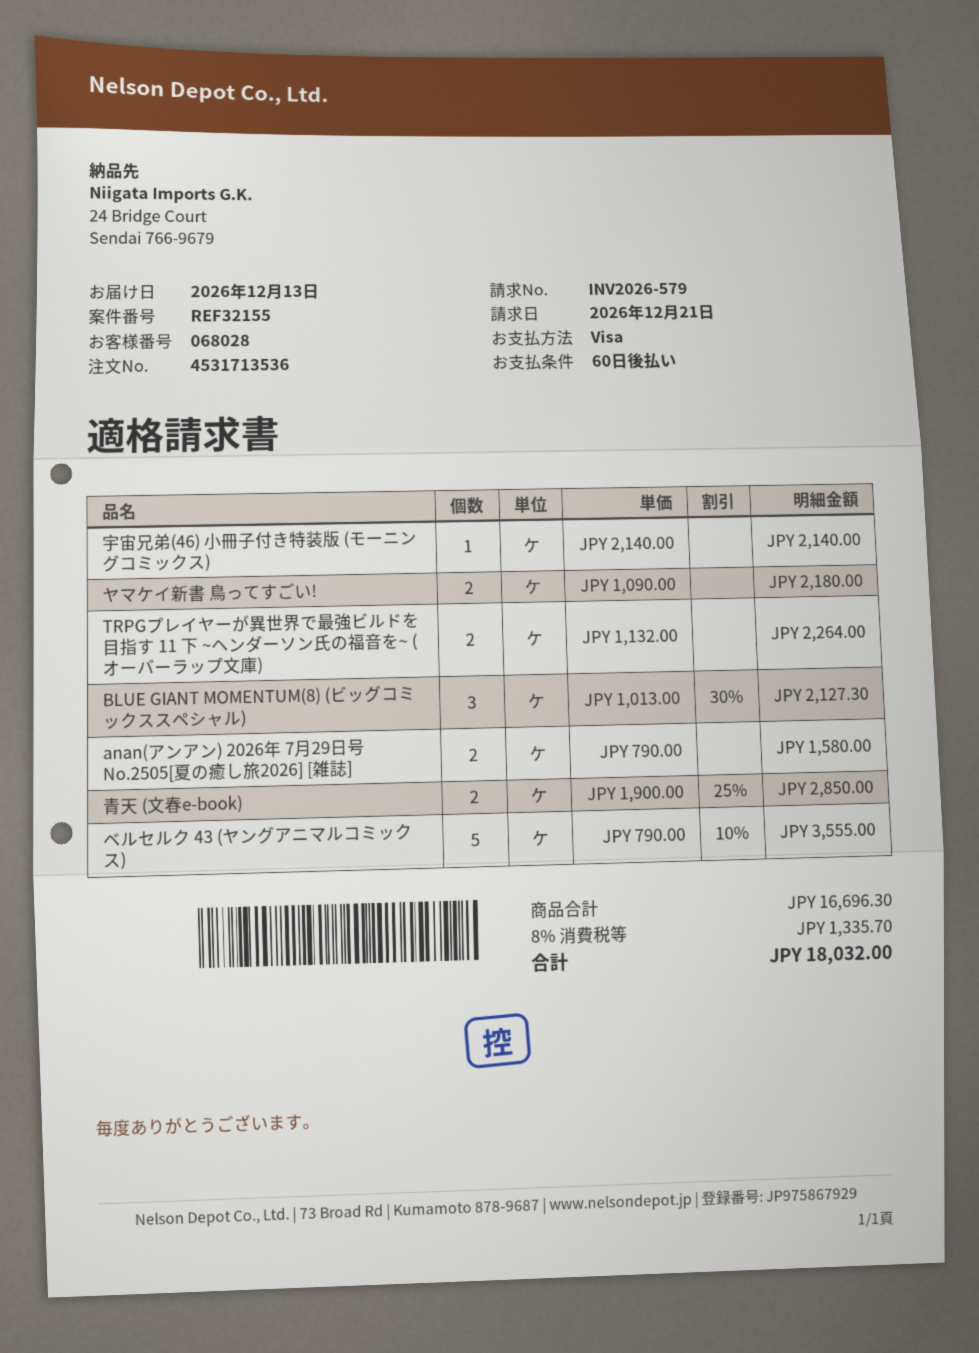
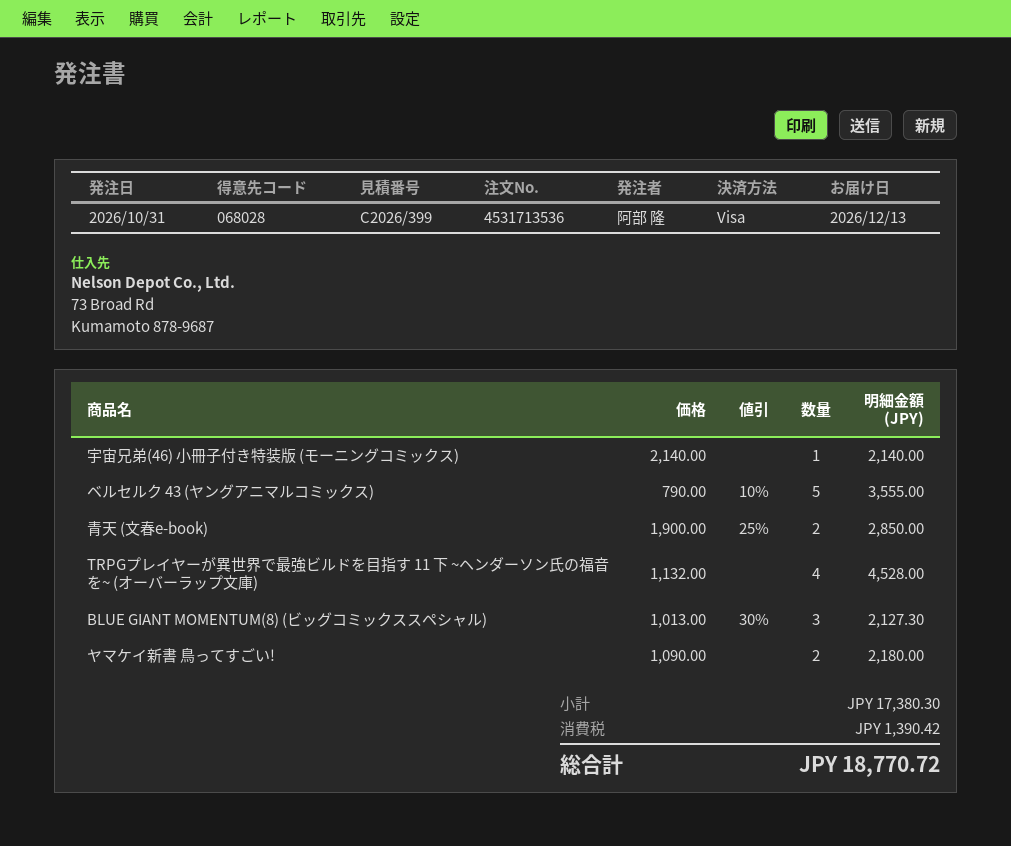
TRPGプレイヤーが異世界で最強ビルドを目指す 11 下 ~ヘンダーソン氏の福音を~ (オーバーラップ文庫): 2 x 1132.00 = 2264.00 -> 4 x 1132.00 = 4528.00
anan(アンアン) 2026年 7月29日号 No.2505[夏の癒し旅2026] [雑誌]: 2 x 790.00 = 1580.00 -> none
subtotal: 16696.30 -> 17380.30
tax: 1335.70 -> 1390.42
total: 18032.00 -> 18770.72

